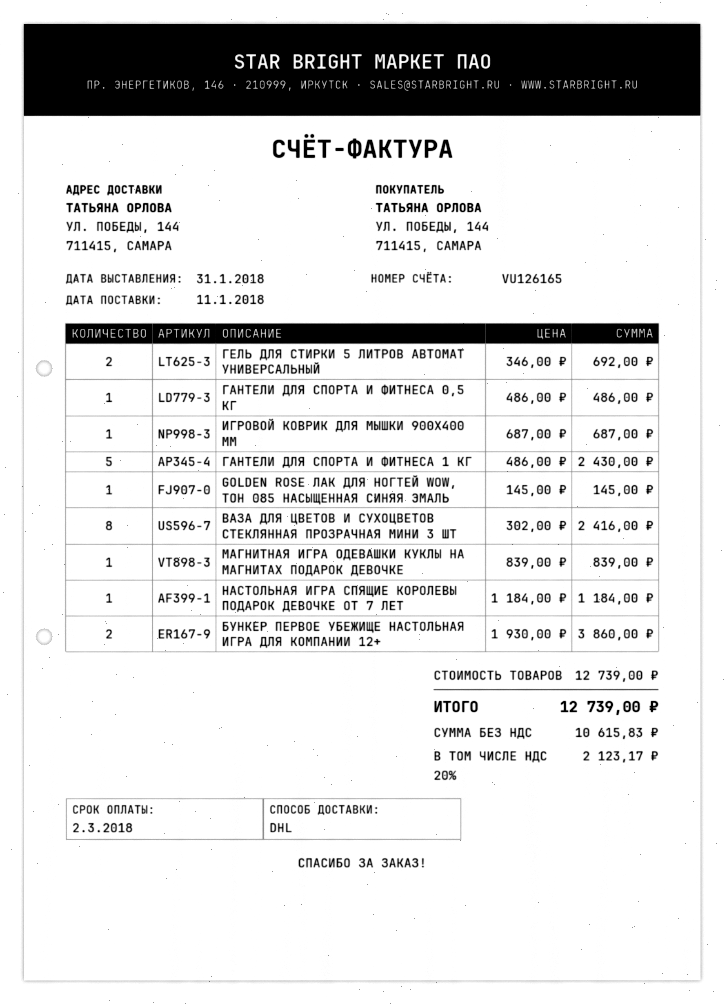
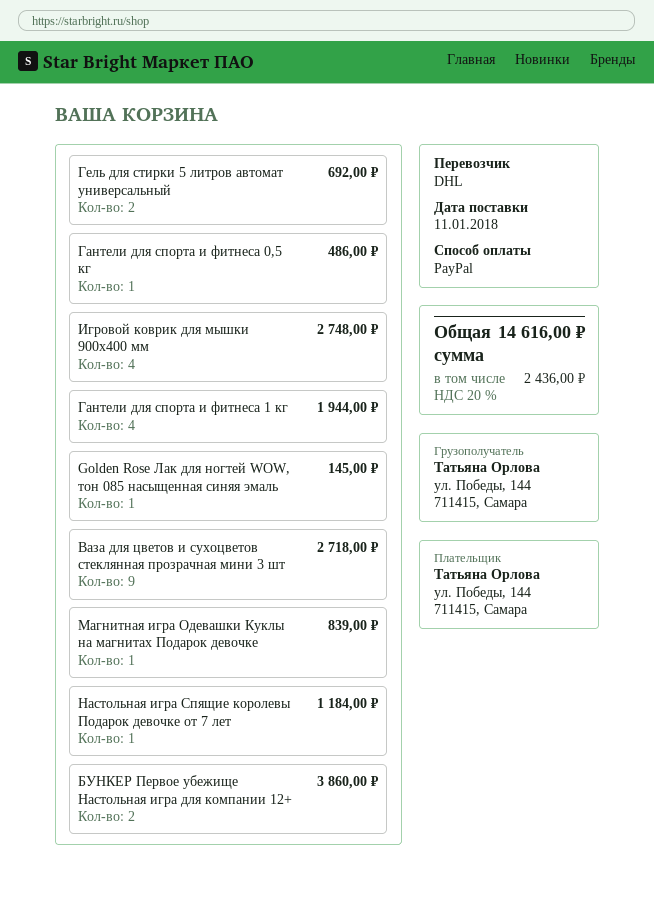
ИГРОВОЙ КОВРИК ДЛЯ МЫШКИ 900Х400 ММ: 1 for 687.00 -> 4 for 2748.00
ГАНТЕЛИ ДЛЯ СПОРТА И ФИТНЕСА 1 КГ: 5 for 2430.00 -> 4 for 1944.00
ВАЗА ДЛЯ ЦВЕТОВ И СУХОЦВЕТОВ СТЕКЛЯННАЯ ПРОЗРАЧНАЯ МИНИ 3 ШТ: 8 for 2416.00 -> 9 for 2718.00
tax: 20% = 2123.17 -> 20% = 2436.00
total: 12739.00 -> 14616.00

